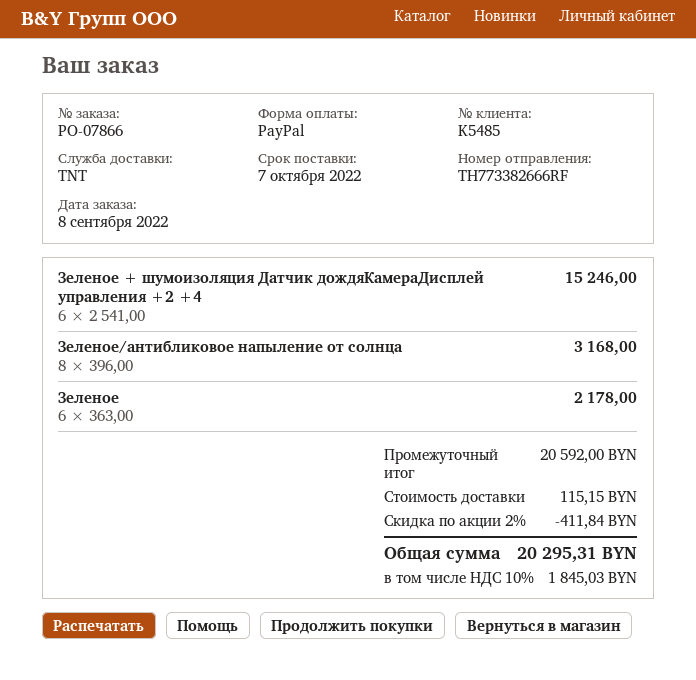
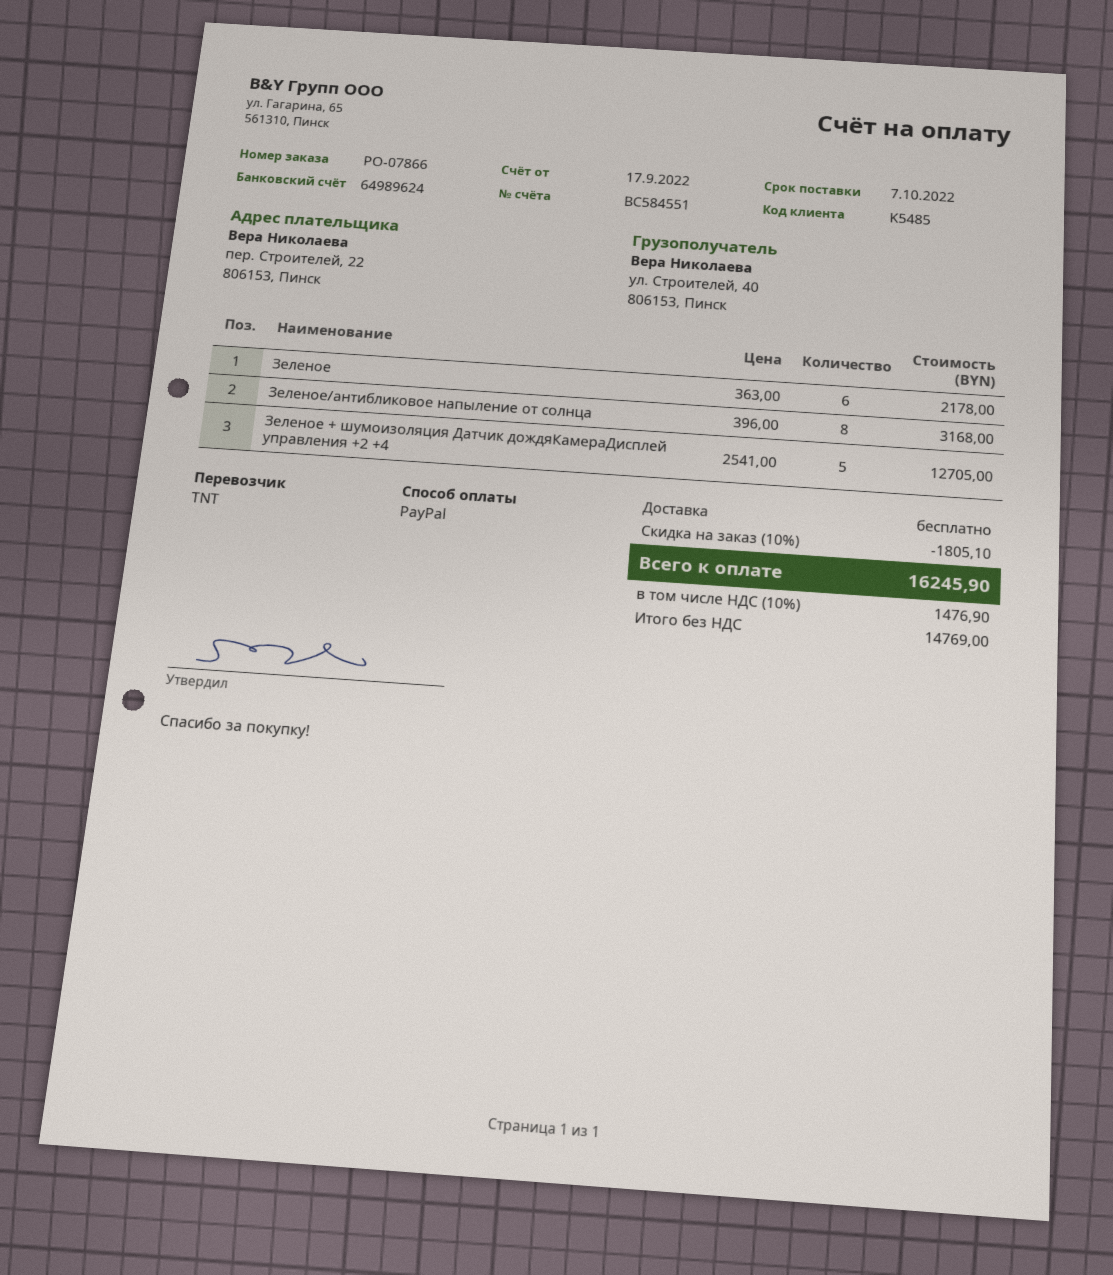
Зеленое + шумоизоляция Датчик дождяКамераДисплей управления +2 +4: 6 x 2541.00 = 15246.00 -> 5 x 2541.00 = 12705.00
discount: 2% = 411.84 -> 10% = 1805.10
shipping: 115.15 -> 0.00
tax: 10% = 1845.03 -> 10% = 1476.90
total: 20295.31 -> 16245.90

